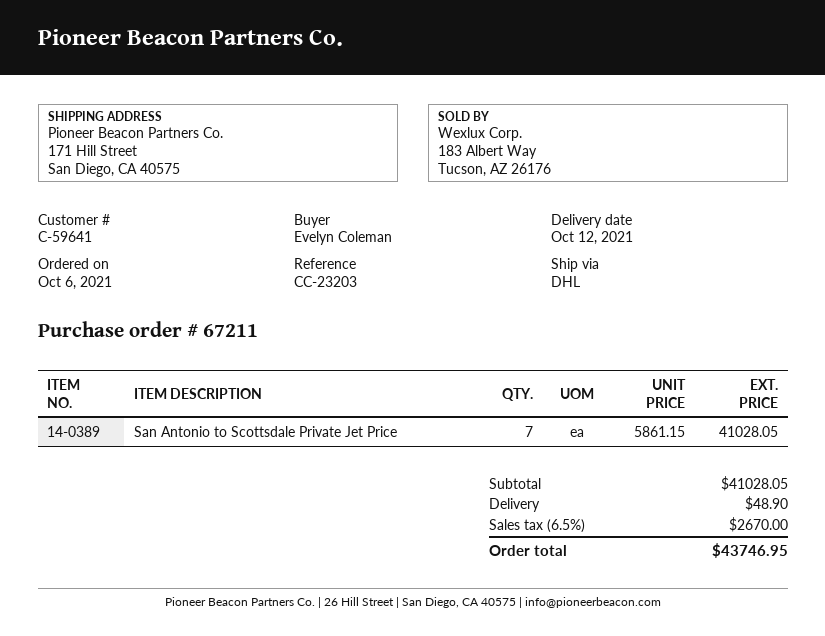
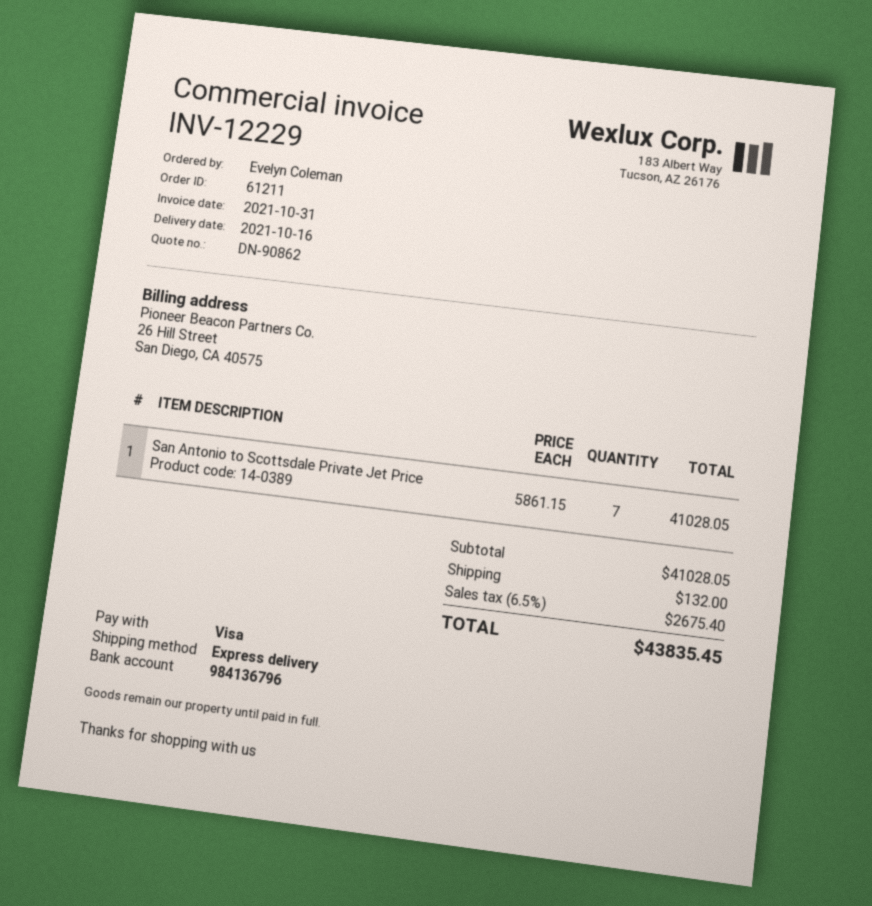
order number: 67211 -> 61211
delivery date: 2021-10-12 -> 2021-10-16
shipping method: DHL -> express
shipping: 48.90 -> 132.00
tax: 6.5% = 2670.00 -> 6.5% = 2675.40
total: 43746.95 -> 43835.45

